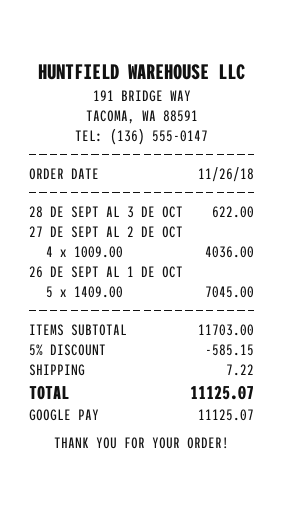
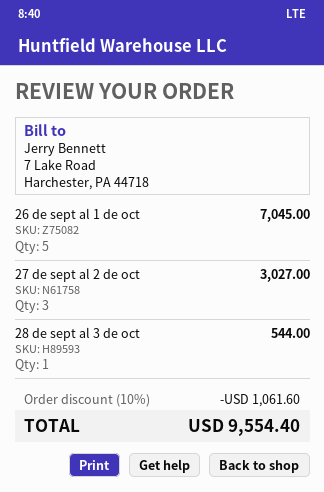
28 DE SEPT AL 3 DE OCT: 1 for 622.00 -> 1 for 544.00
27 DE SEPT AL 2 DE OCT: 4 for 4036.00 -> 3 for 3027.00
discount: 5% = 585.15 -> 10% = 1061.60
shipping: 7.22 -> none
total: 11125.07 -> 9554.40

